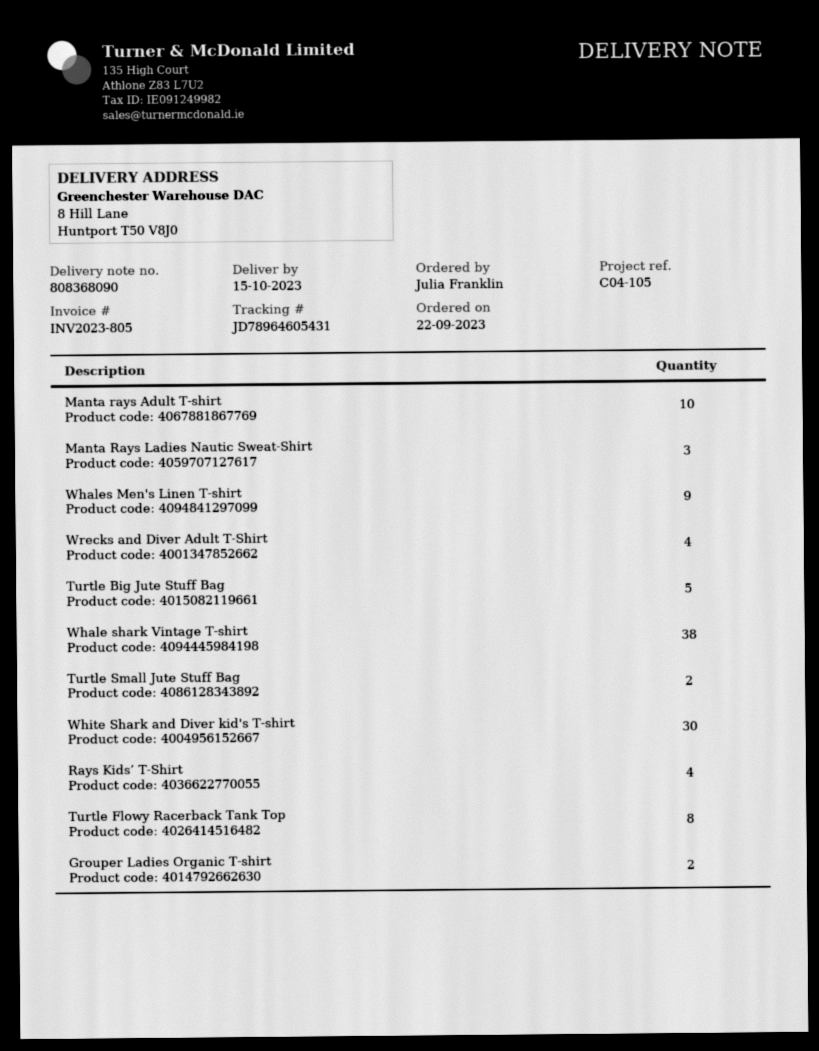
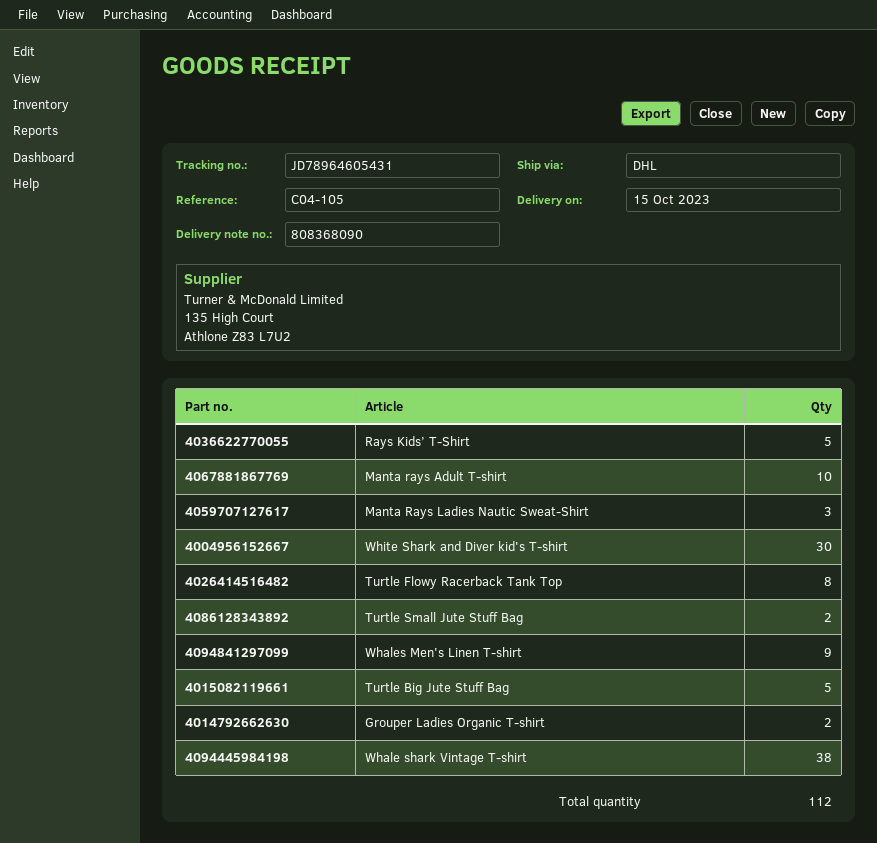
Wrecks and Diver Adult T-Shirt: 4 -> none
Rays Kids’ T-Shirt: 4 -> 5

